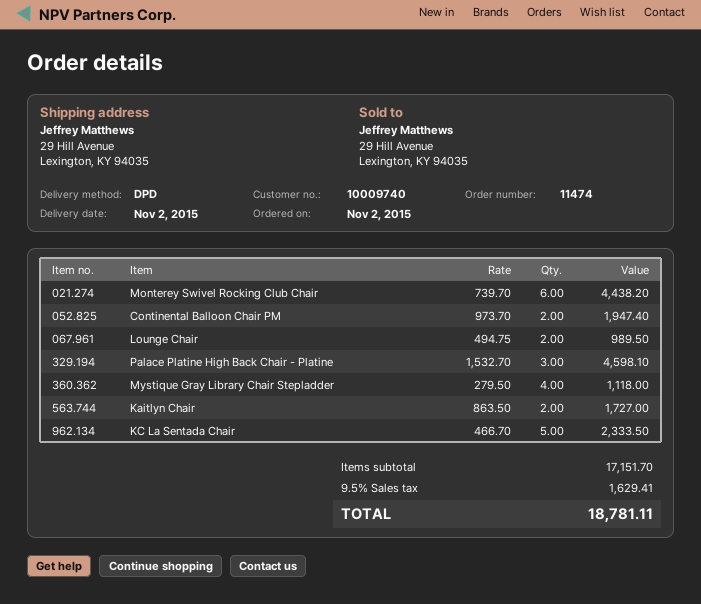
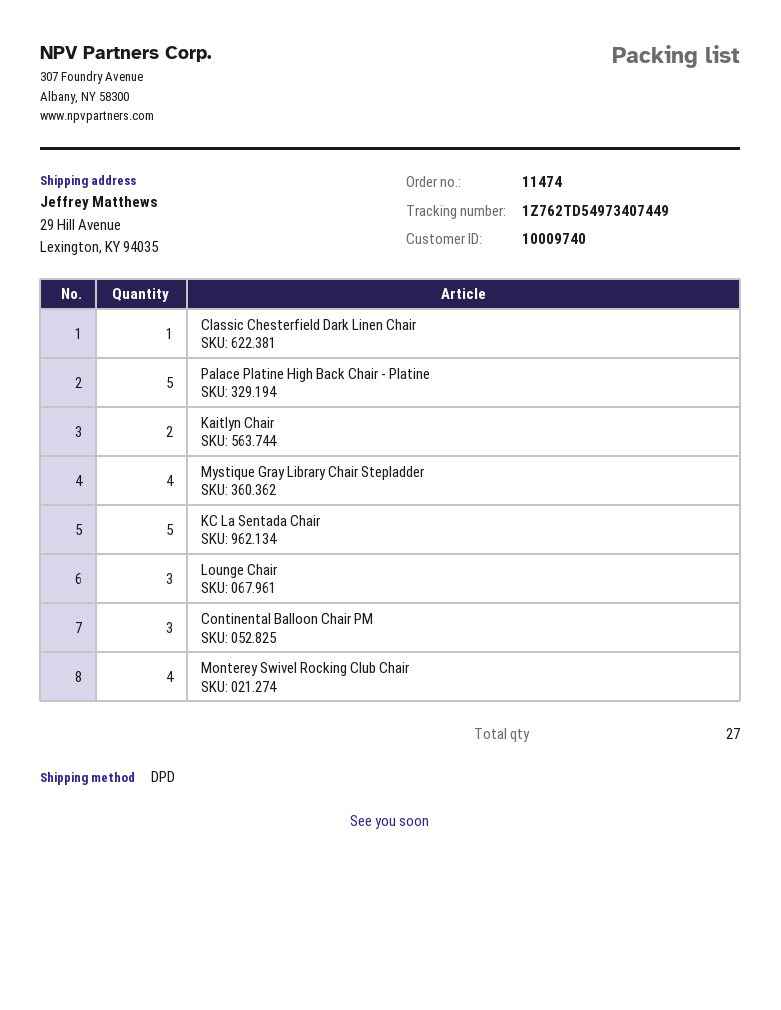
Monterey Swivel Rocking Club Chair: 6 -> 4
Continental Balloon Chair PM: 2 -> 3
Lounge Chair: 2 -> 3
Palace Platine High Back Chair - Platine: 3 -> 5
Classic Chesterfield Dark Linen Chair: none -> 1

